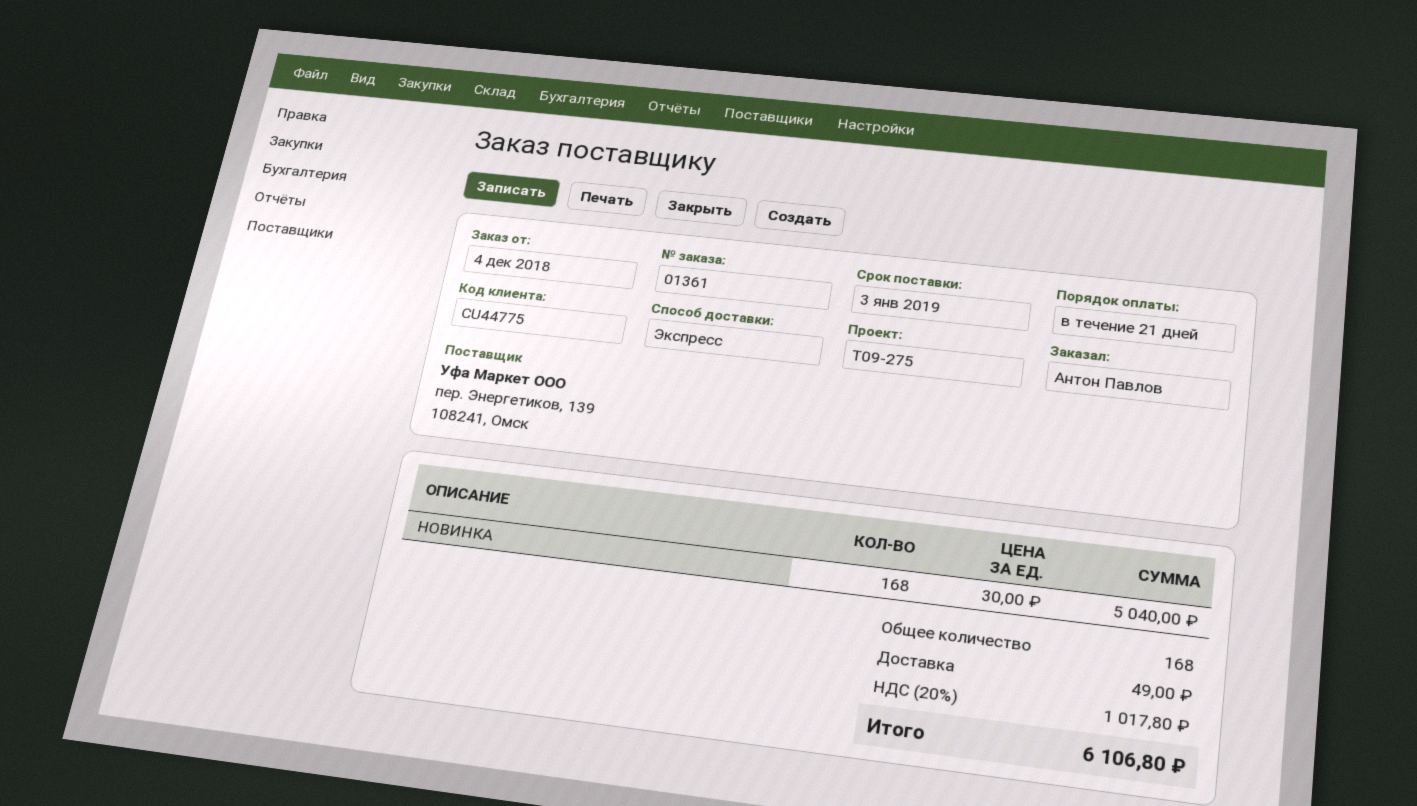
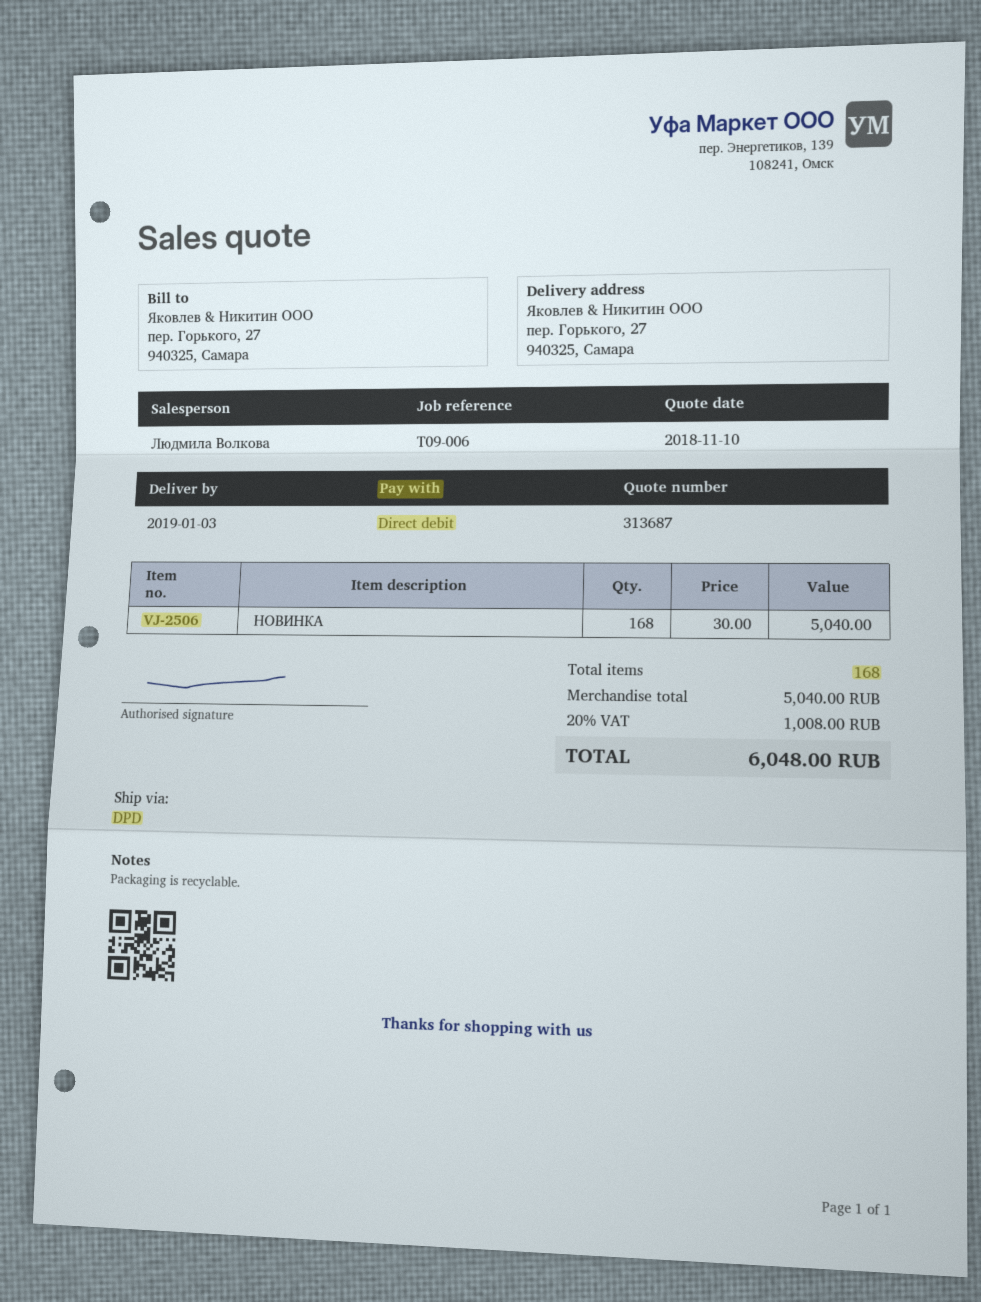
reference: T09-275 -> T09-006
shipping method: express -> DPD
shipping: 49.00 -> none
tax: 20% = 1017.80 -> 20% = 1008.00
total: 6106.80 -> 6048.00

